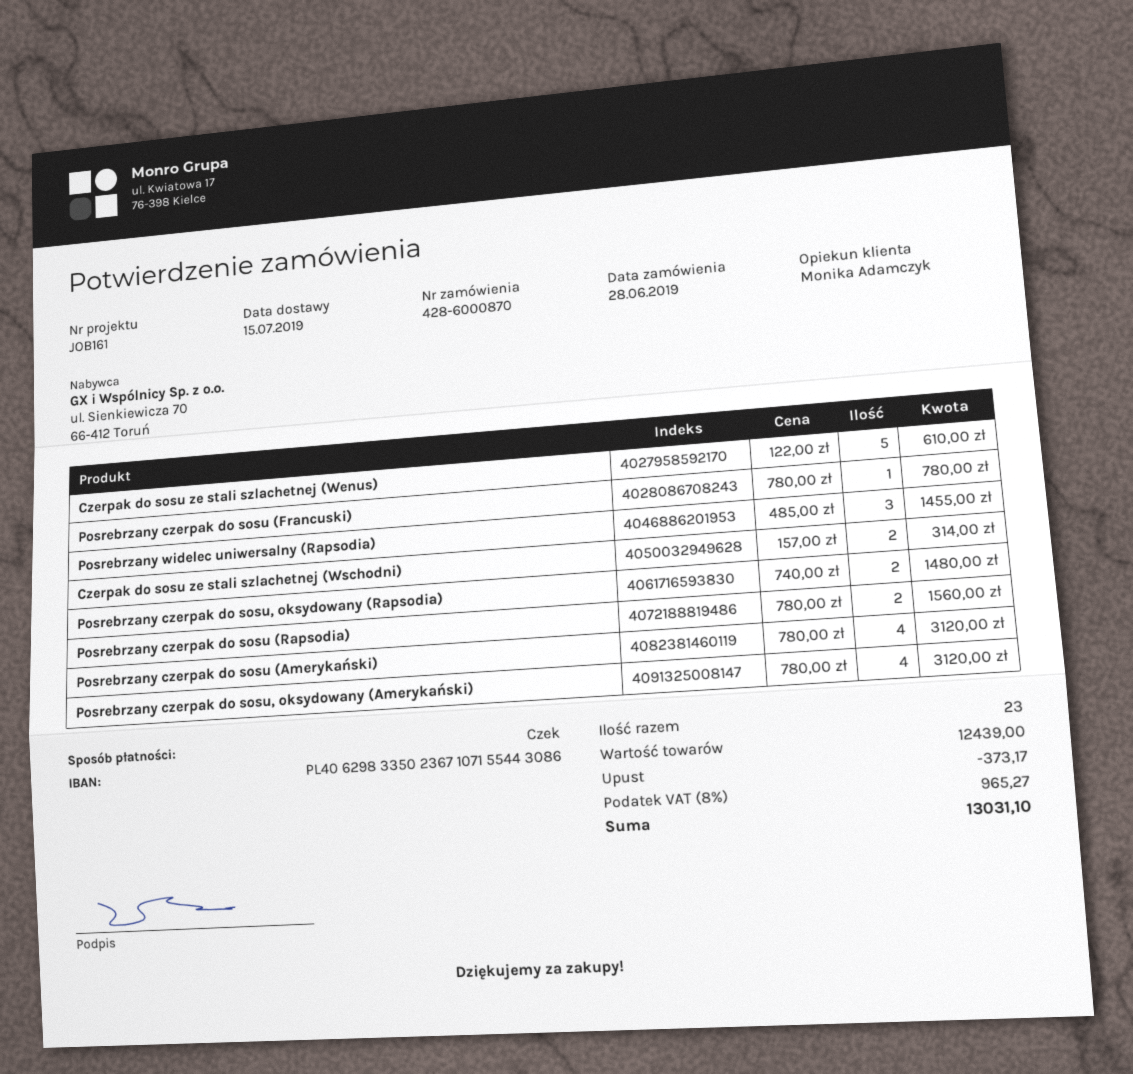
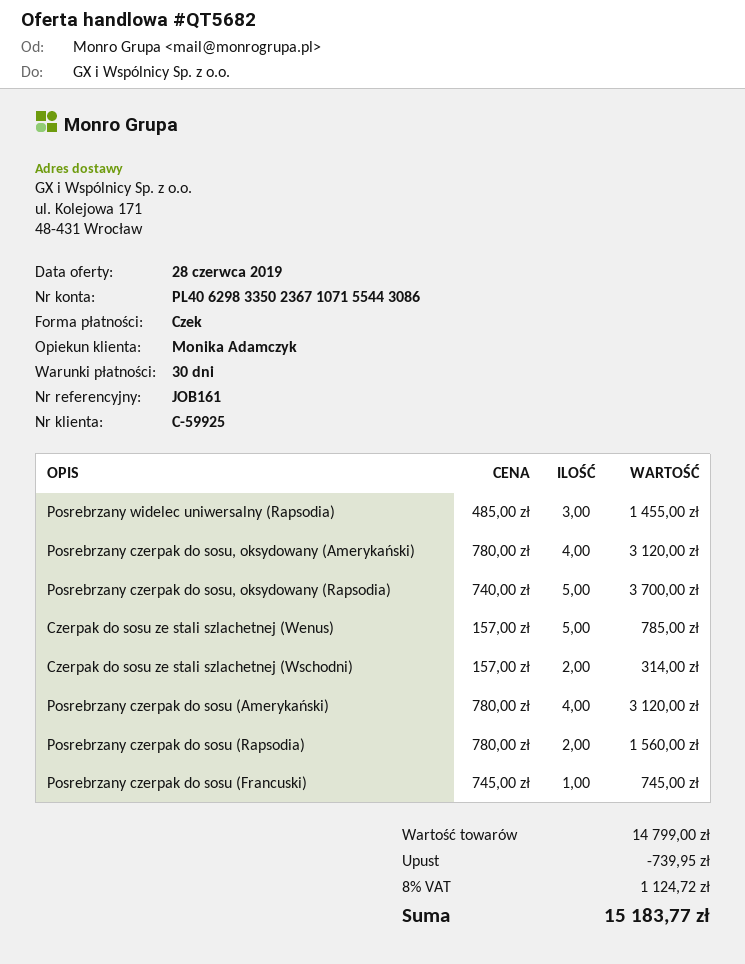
Czerpak do sosu ze stali szlachetnej (Wenus): 5 x 122.00 = 610.00 -> 5 x 157.00 = 785.00
Posrebrzany czerpak do sosu (Francuski): 1 x 780.00 = 780.00 -> 1 x 745.00 = 745.00
Posrebrzany czerpak do sosu, oksydowany (Rapsodia): 2 x 740.00 = 1480.00 -> 5 x 740.00 = 3700.00
subtotal: 12439.00 -> 14799.00
discount: 373.17 -> 739.95
tax: 8% = 965.27 -> 8% = 1124.72
total: 13031.10 -> 15183.77

